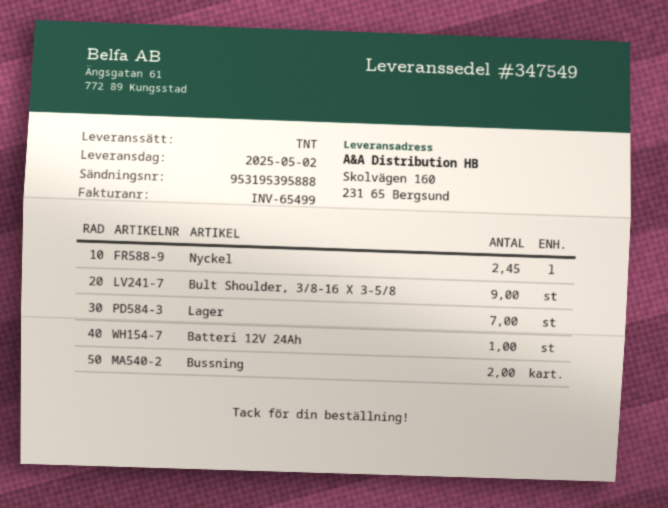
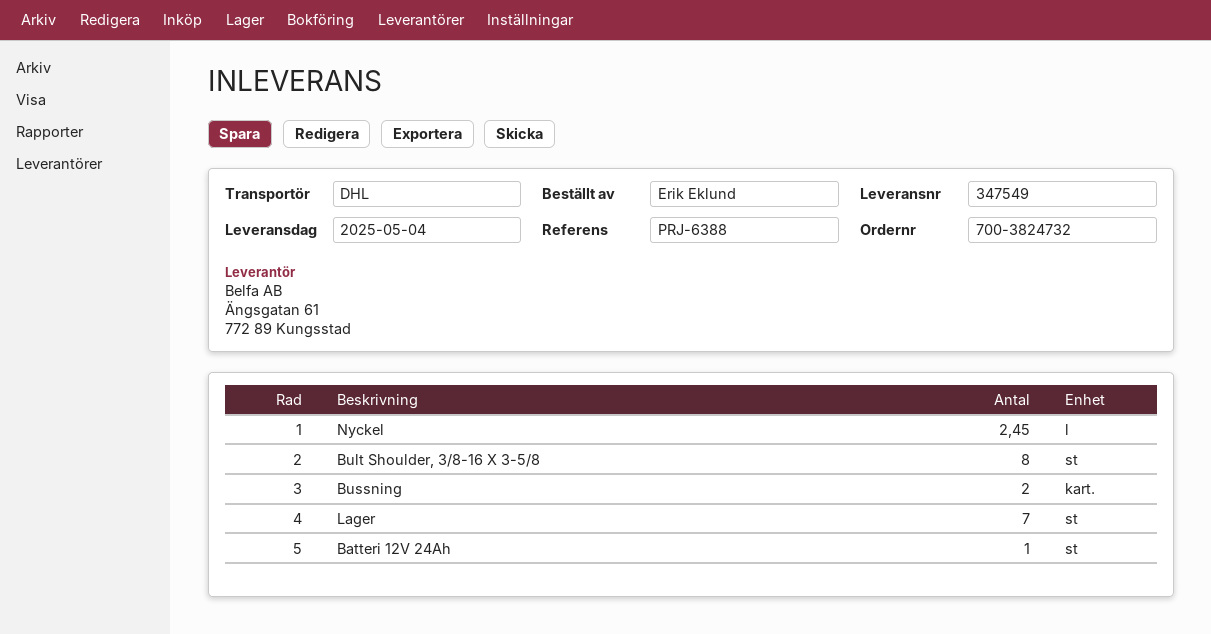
delivery date: 2025-05-02 -> 2025-05-04
shipping method: TNT -> DHL
Bult Shoulder, 3/8-16 X 3-5/8: 9 -> 8

